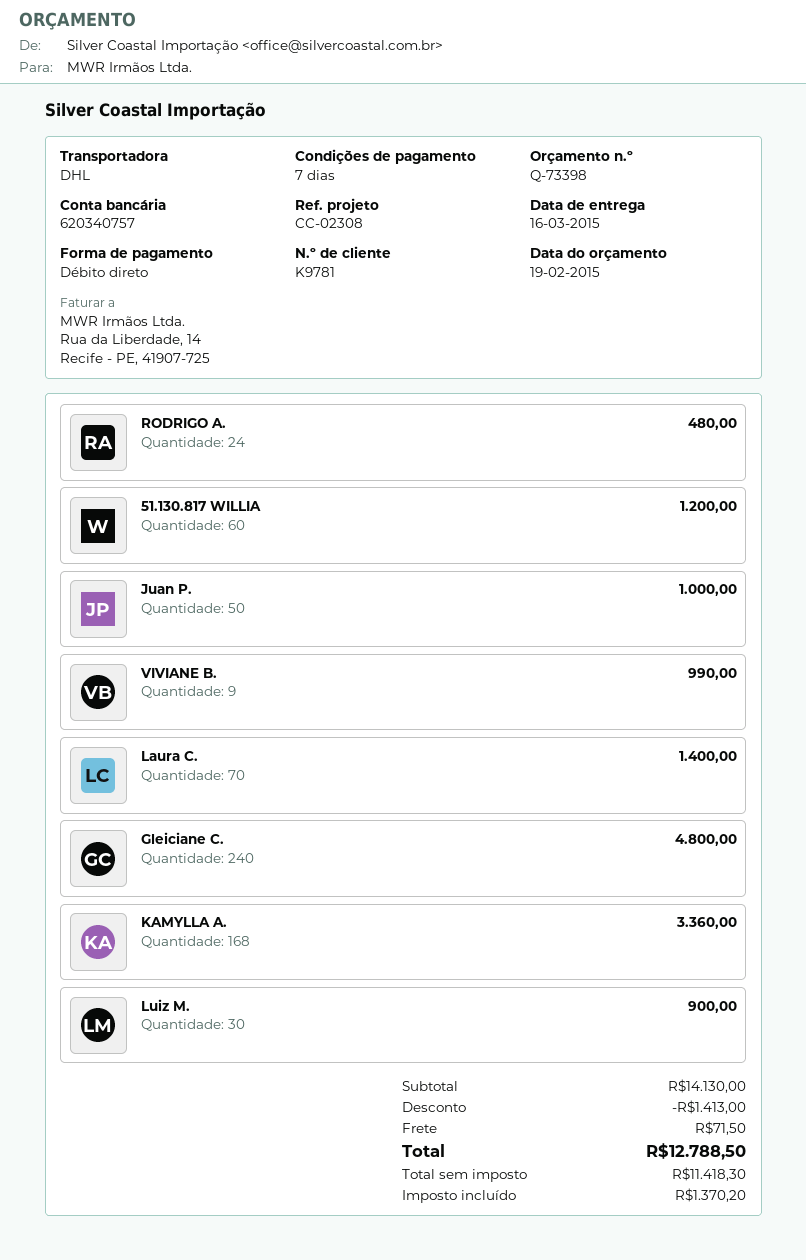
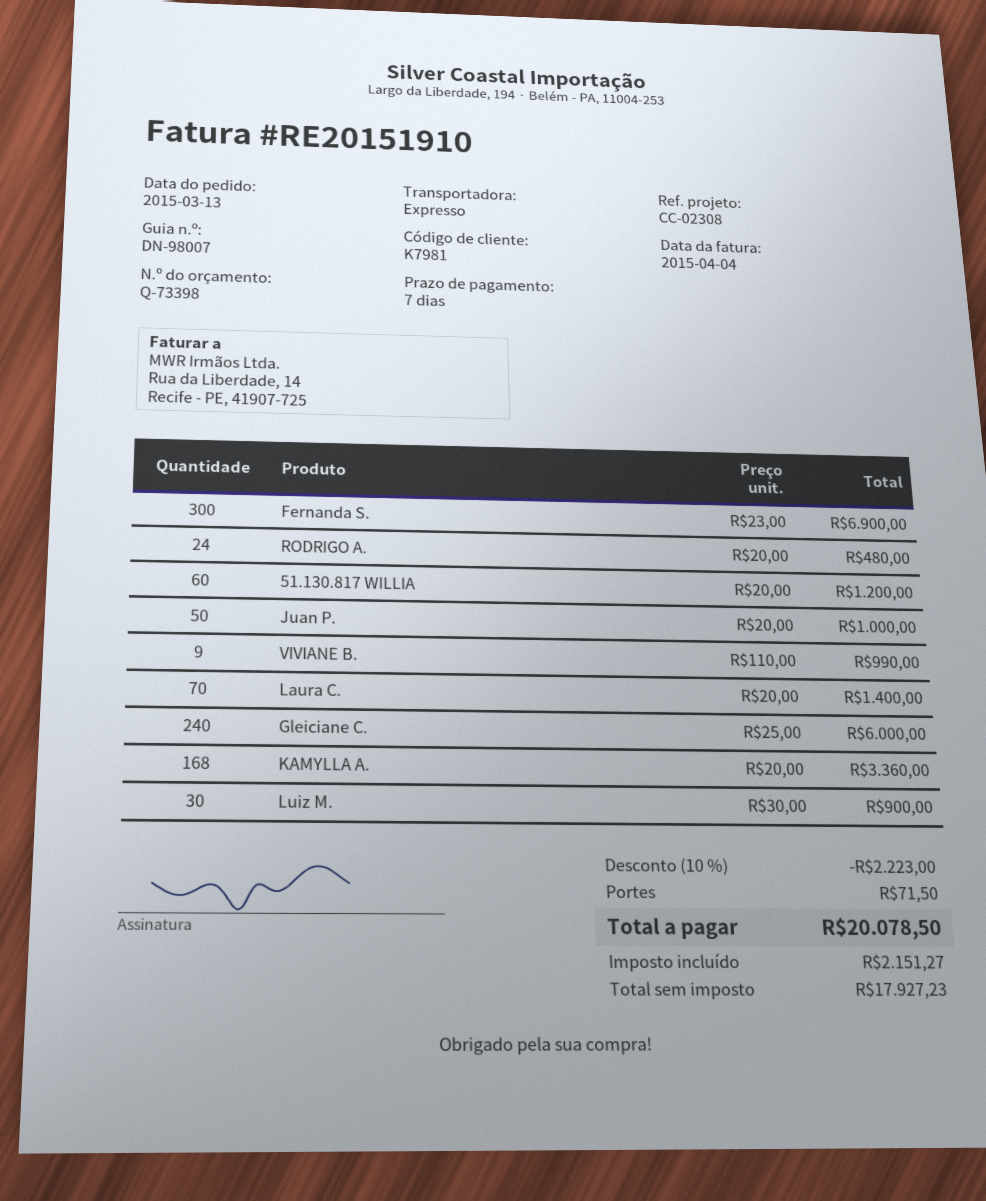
customer number: K9781 -> K7981
shipping method: DHL -> express
Gleiciane C.: 240 for 4800.00 -> 240 for 6000.00
Fernanda S.: none -> 300 for 6900.00
discount: 1413.00 -> 2223.00
net: 11418.30 -> 17927.23
tax: 1370.20 -> 2151.27
total: 12788.50 -> 20078.50

